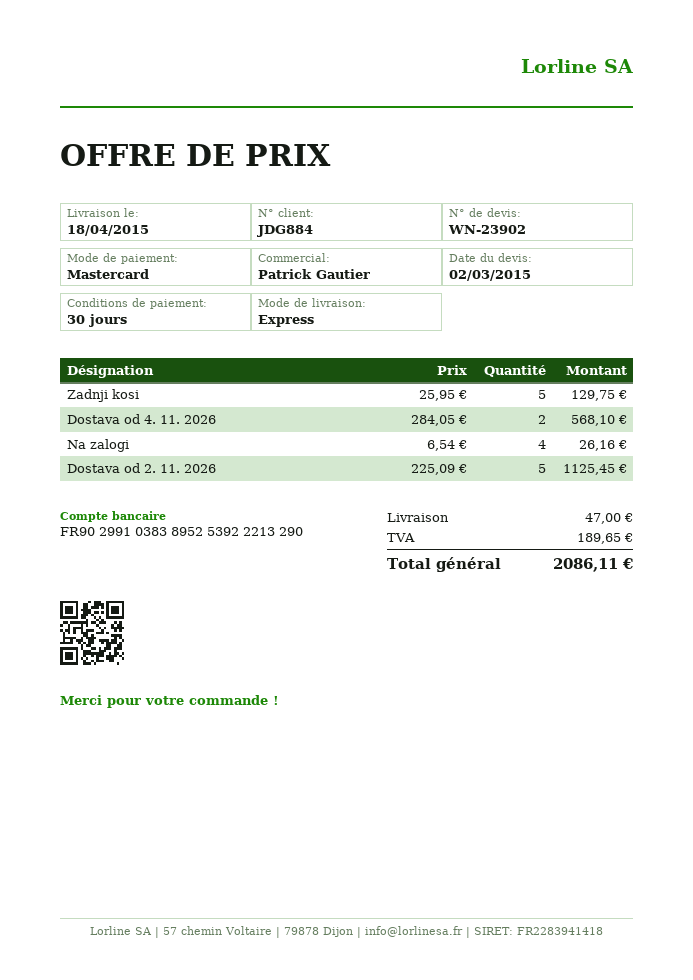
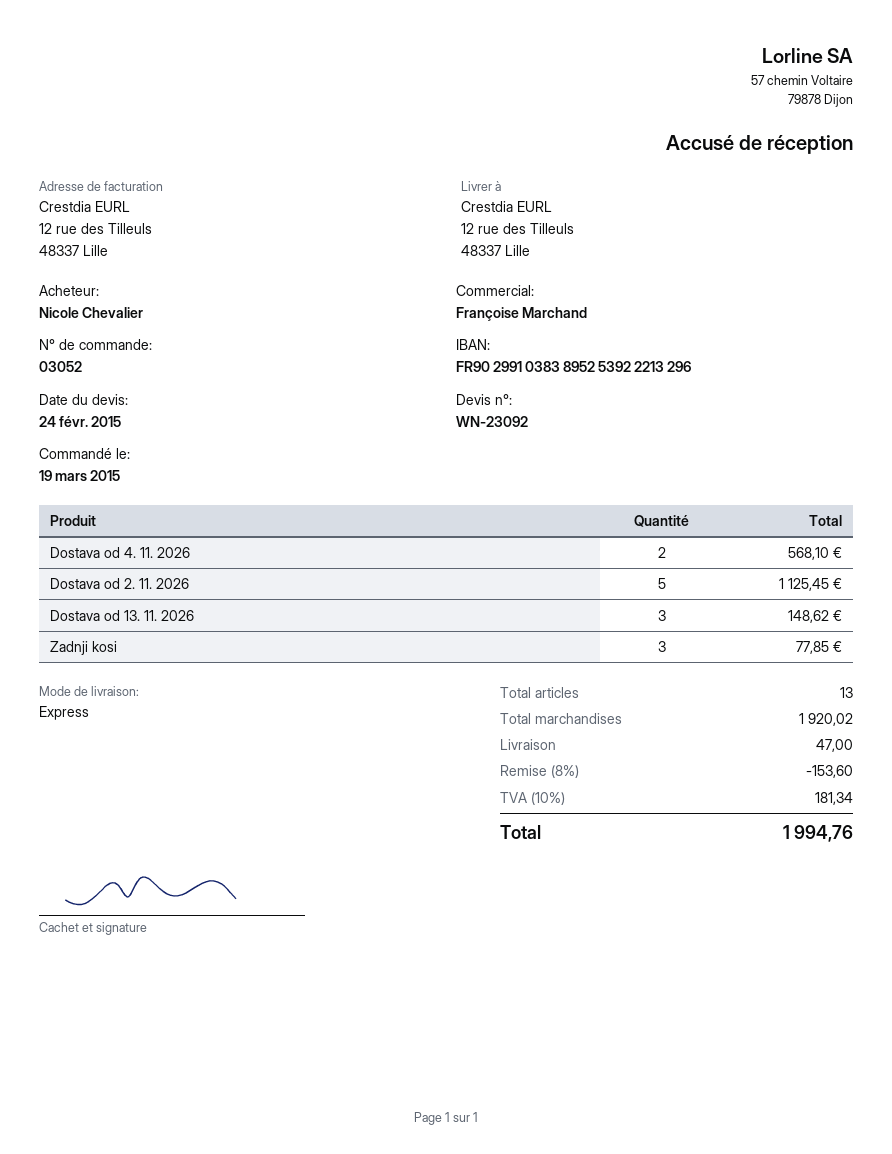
quote number: WN-23902 -> WN-23092
quote date: 2015-03-02 -> 2015-02-24
sales rep: Patrick Gautier -> Françoise Marchand
bank account: FR9029910383895253922213290 -> FR9029910383895253922213296
Zadnji kosi: 5 for 129.75 -> 3 for 77.85
Na zalogi: 4 for 26.16 -> none
Dostava od 13. 11. 2026: none -> 3 for 148.62
discount: none -> 8% = 153.60
tax: 189.65 -> 181.34
total: 2086.11 -> 1994.76

